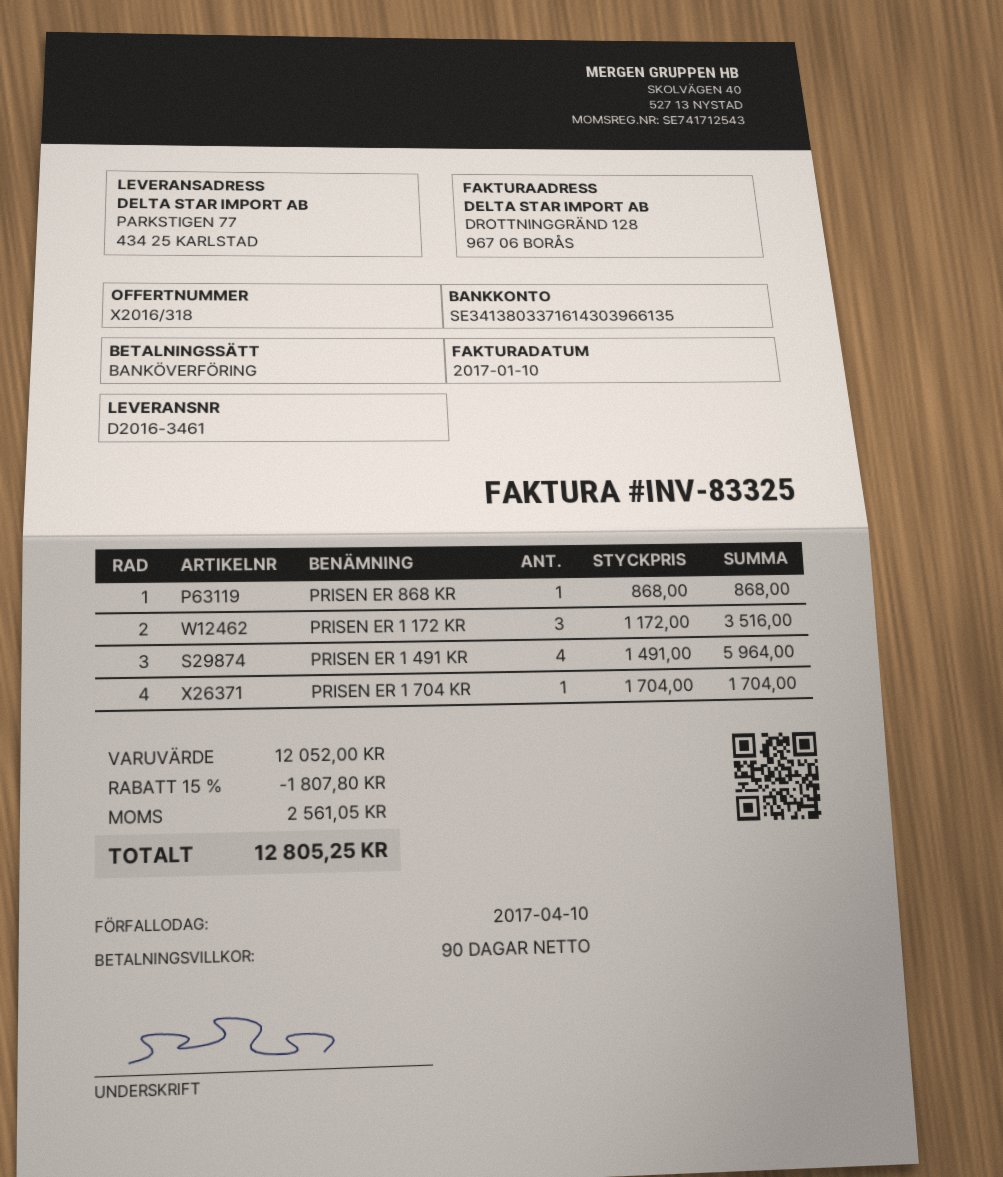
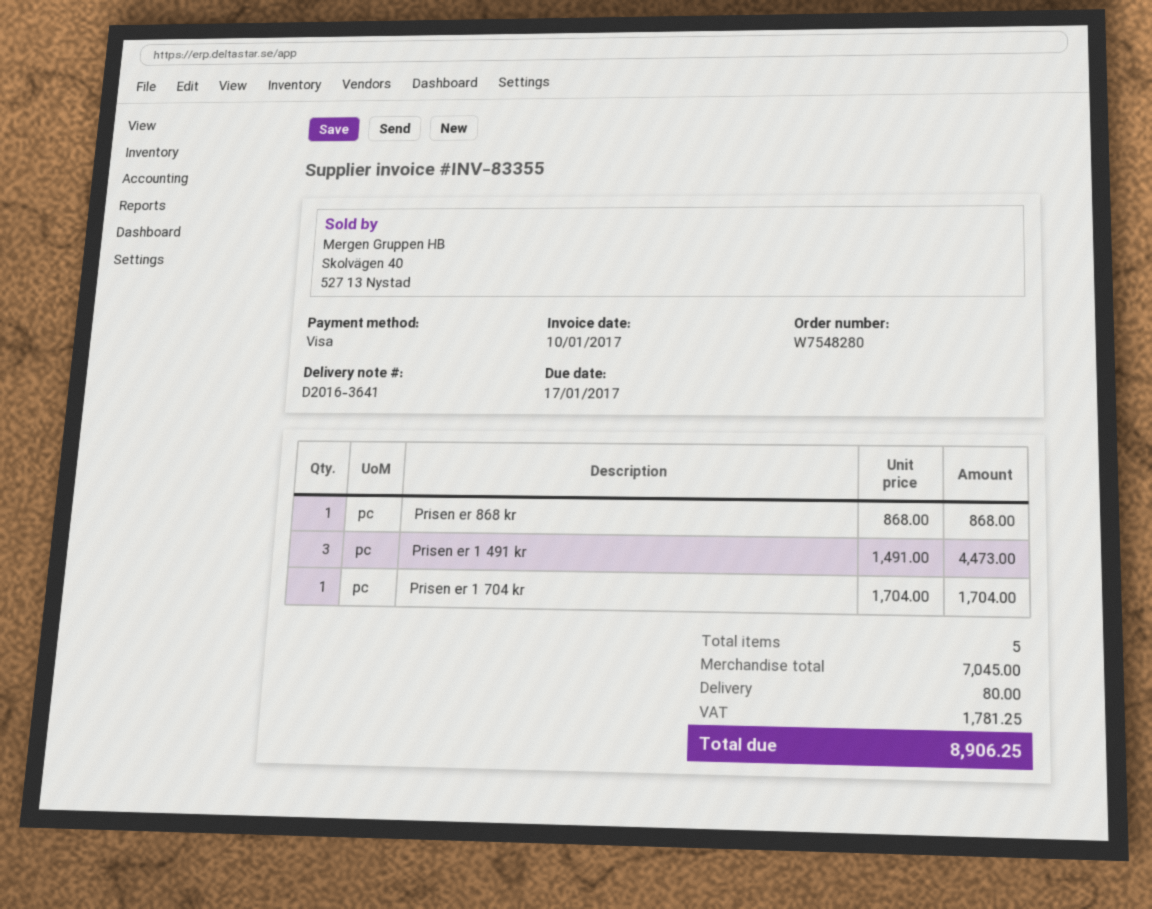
delivery note number: D2016-3461 -> D2016-3641
invoice number: INV-83325 -> INV-83355
due date: 2017-04-10 -> 2017-01-17
payment method: bank transfer -> Visa
PRISEN ER 1 172 KR: 3 x 1172.00 = 3516.00 -> none
PRISEN ER 1 491 KR: 4 x 1491.00 = 5964.00 -> 3 x 1491.00 = 4473.00
subtotal: 12052.00 -> 7045.00
discount: 15% = 1807.80 -> none
shipping: none -> 80.00
tax: 2561.05 -> 1781.25
total: 12805.25 -> 8906.25

